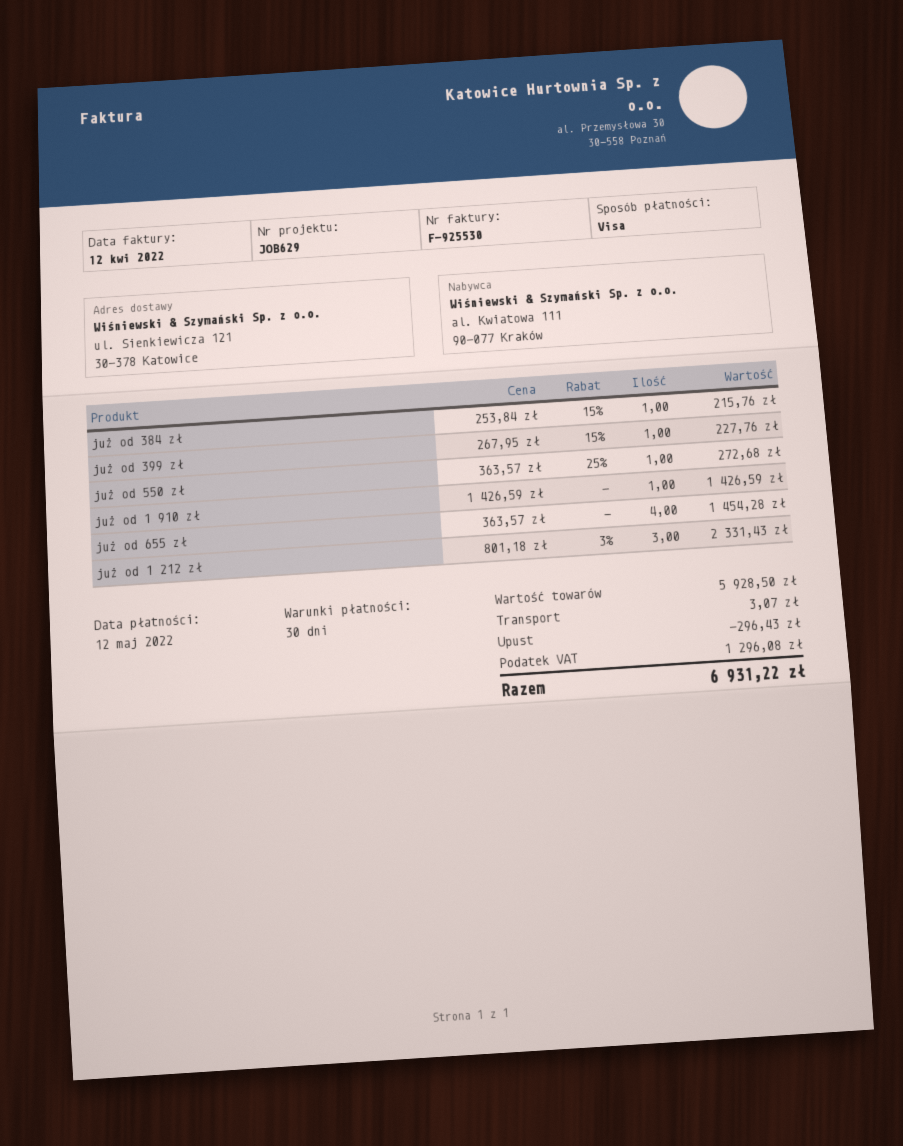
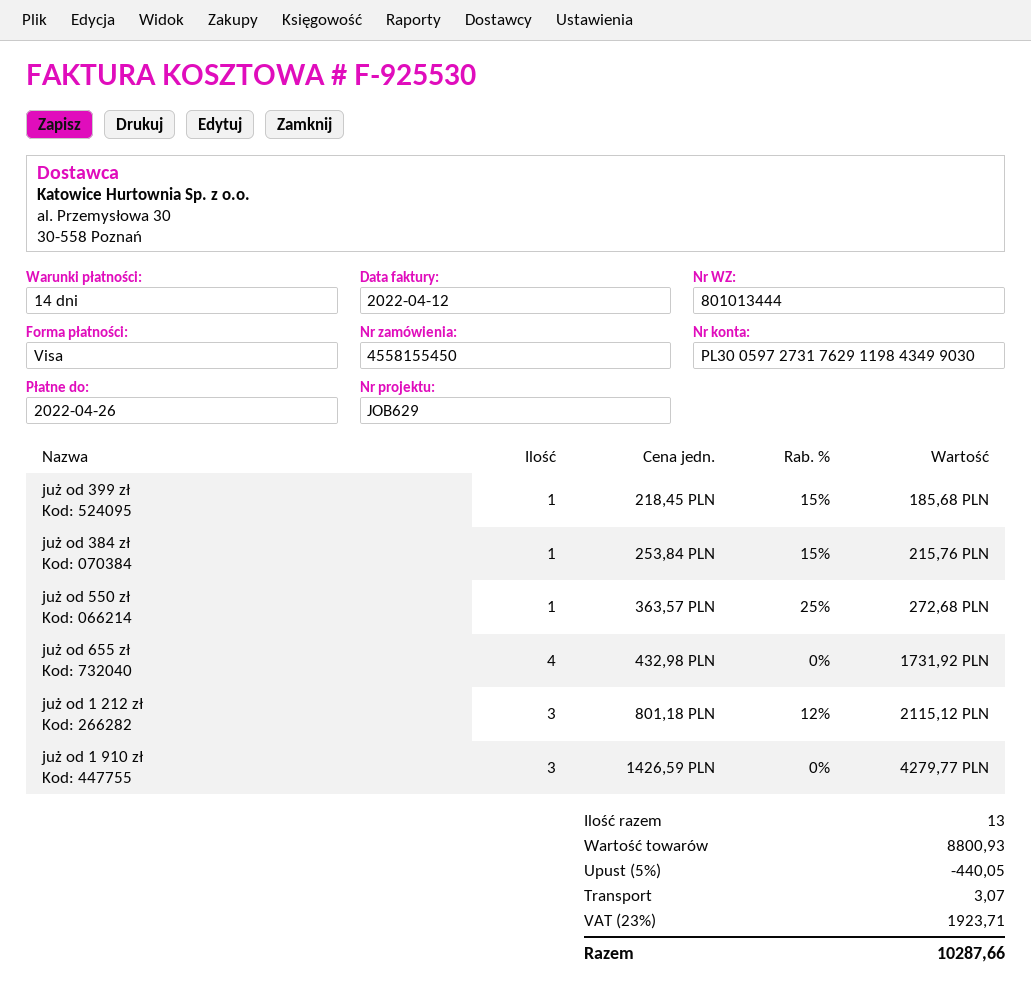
payment terms: 30 days -> 14 days
due date: 2022-05-12 -> 2022-04-26
już od 399 zł: 1 x 267.95 - 15% = 227.76 -> 1 x 218.45 - 15% = 185.68
już od 1 910 zł: 1 x 1426.59 = 1426.59 -> 3 x 1426.59 = 4279.77
już od 655 zł: 4 x 363.57 = 1454.28 -> 4 x 432.98 = 1731.92
już od 1 212 zł: 3 x 801.18 - 3% = 2331.43 -> 3 x 801.18 - 12% = 2115.12
subtotal: 5928.50 -> 8800.93
discount: 296.43 -> 440.05
tax: 1296.08 -> 1923.71
total: 6931.22 -> 10287.66

